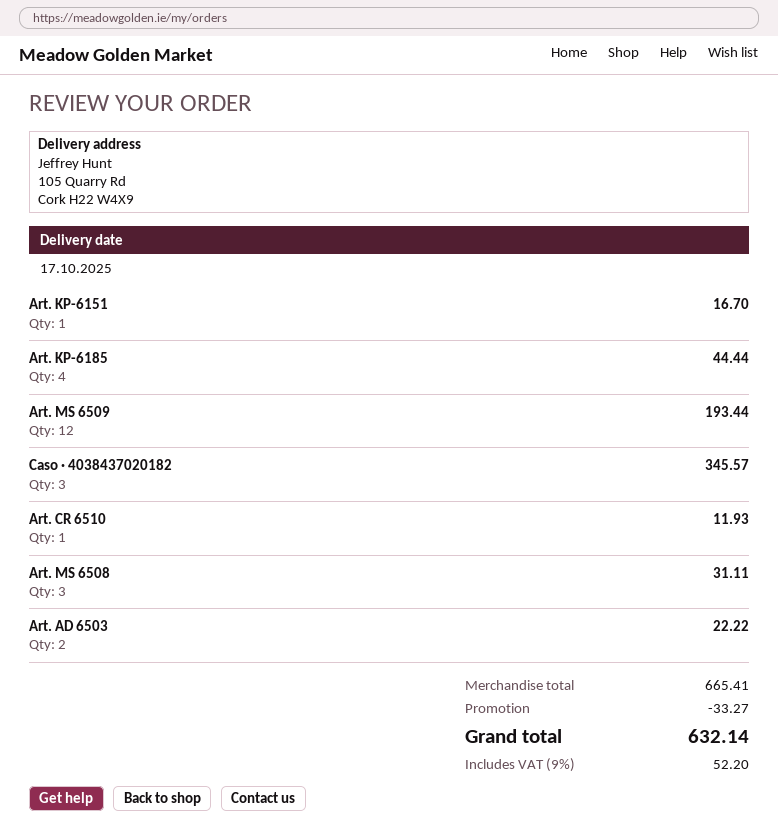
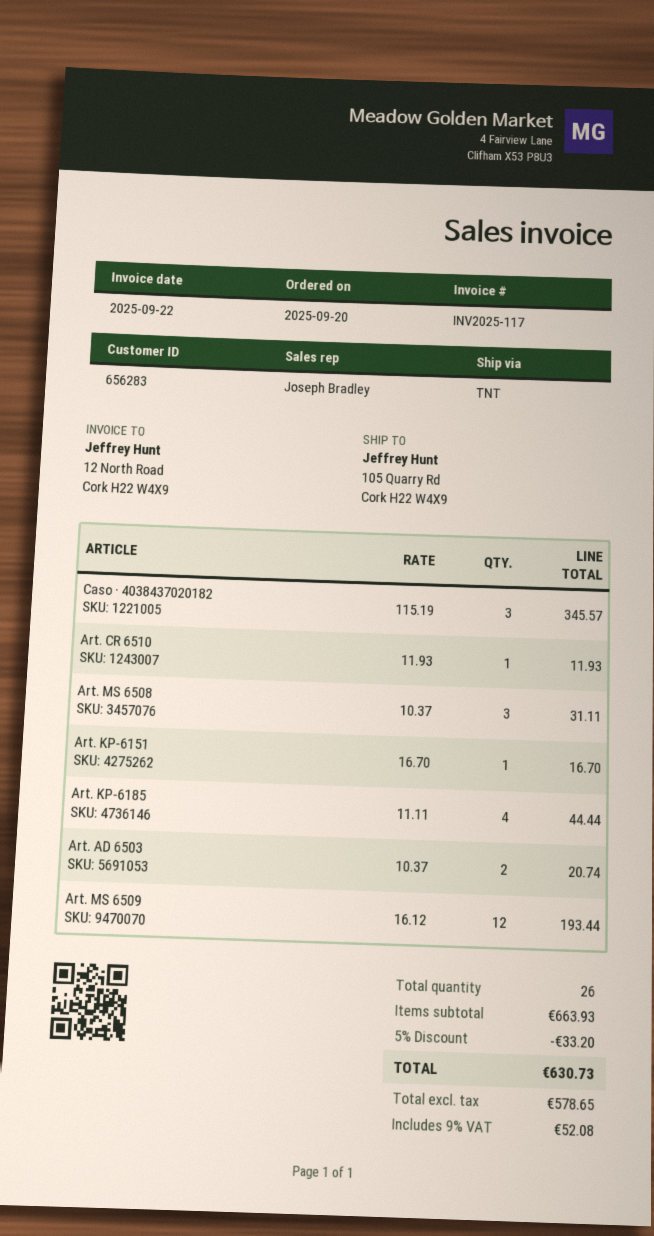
Art. AD 6503: 2 for 22.22 -> 2 for 20.74
subtotal: 665.41 -> 663.93
discount: 33.27 -> 33.20
tax: 9% = 52.20 -> 9% = 52.08
total: 632.14 -> 630.73

